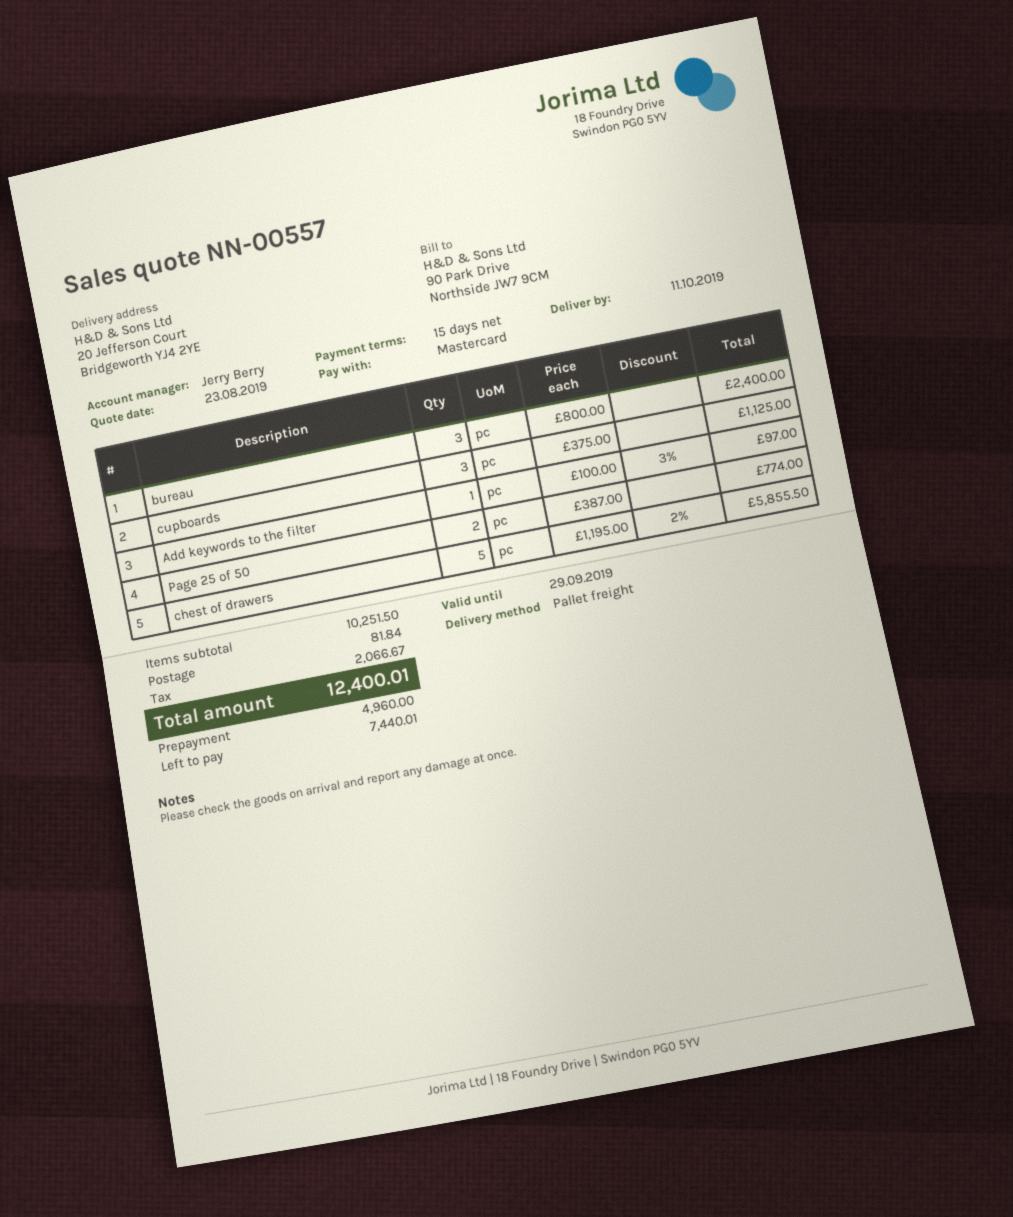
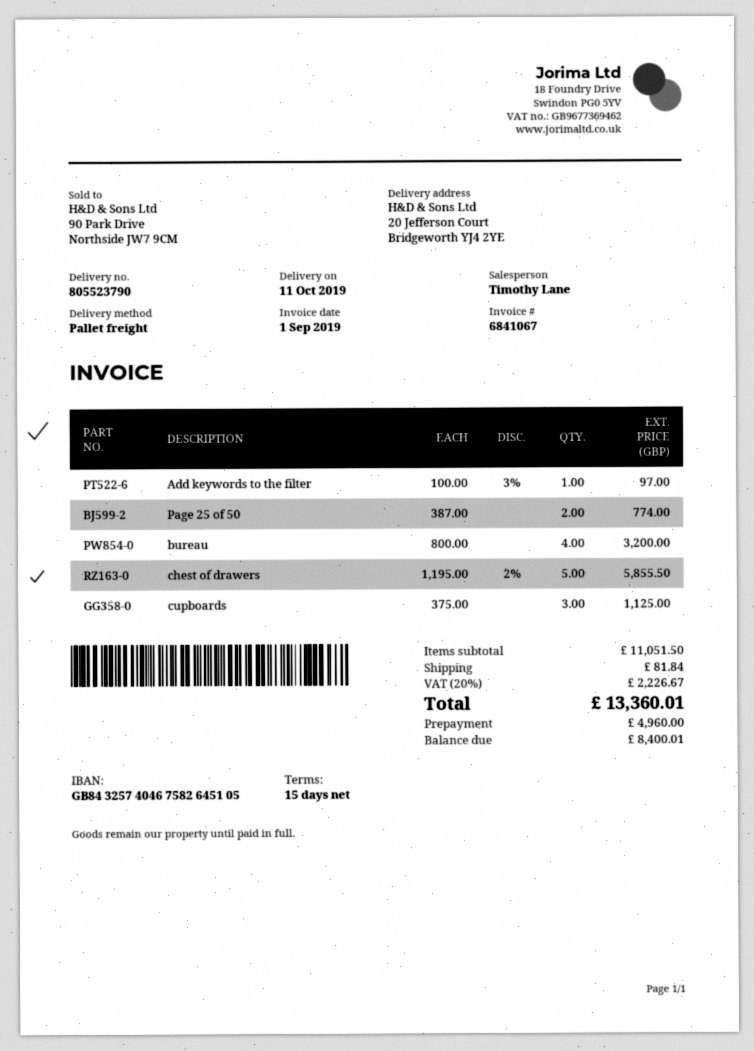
sales rep: Jerry Berry -> Timothy Lane
bureau: 3 x 800.00 = 2400.00 -> 4 x 800.00 = 3200.00
subtotal: 10251.50 -> 11051.50
tax: 2066.67 -> 2226.67
total: 12400.01 -> 13360.01
balance: 7440.01 -> 8400.01

